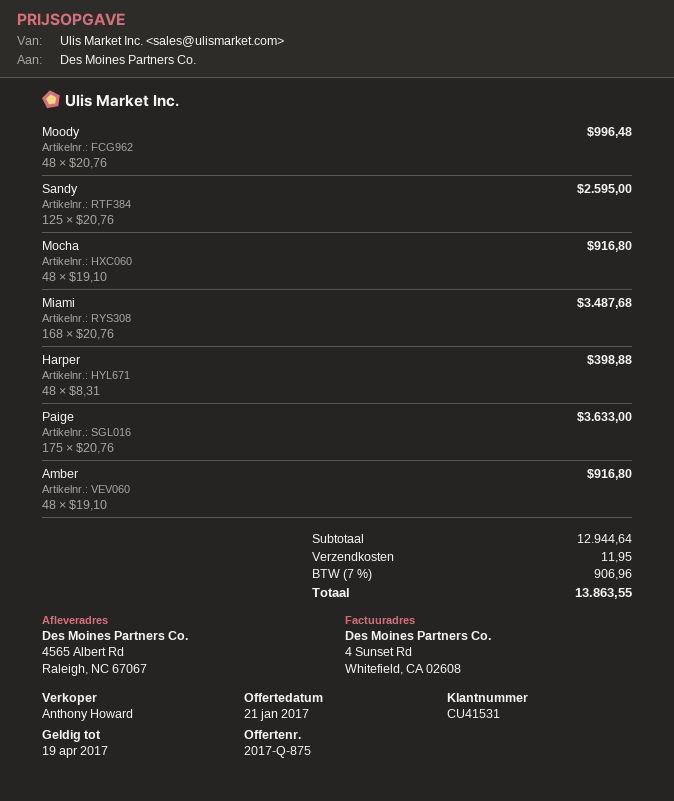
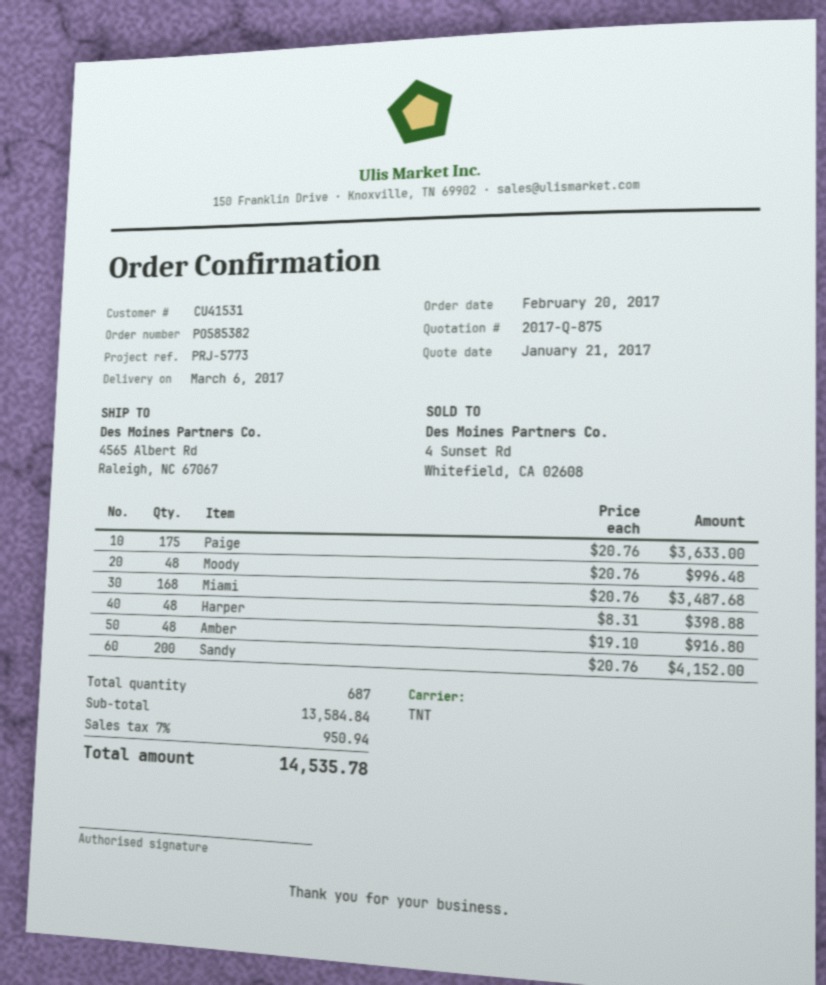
Sandy: 125 x 20.76 = 2595.00 -> 200 x 20.76 = 4152.00
Mocha: 48 x 19.10 = 916.80 -> none
subtotal: 12944.64 -> 13584.84
shipping: 11.95 -> none
tax: 7% = 906.96 -> 7% = 950.94
total: 13863.55 -> 14535.78

